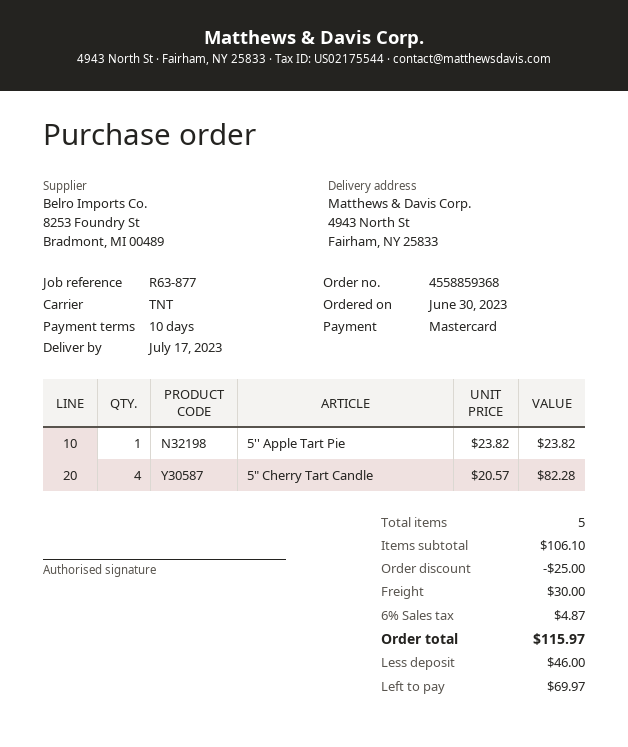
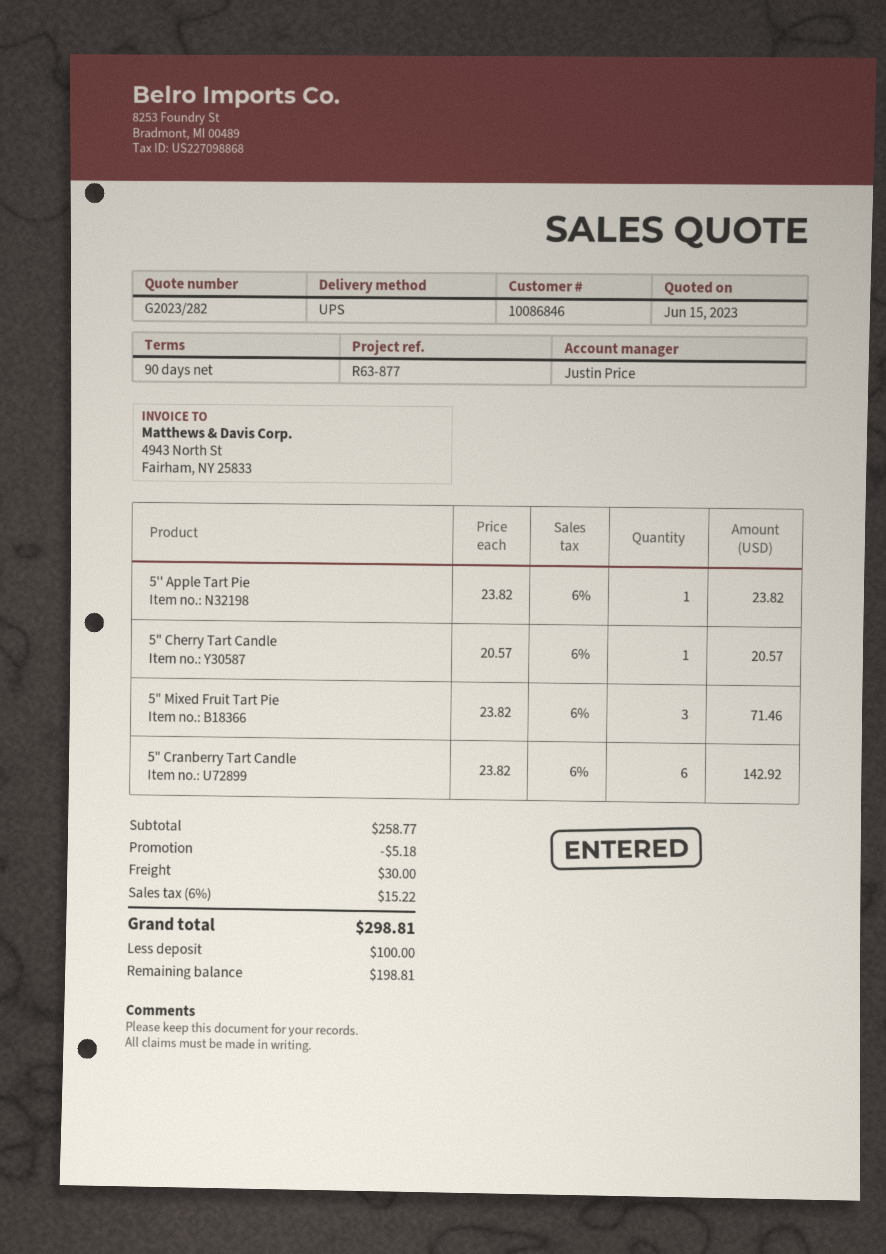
payment terms: 10 days -> 90 days
shipping method: TNT -> UPS
5" Cherry Tart Candle: 4 x 20.57 = 82.28 -> 1 x 20.57 = 20.57
5" Mixed Fruit Tart Pie: none -> 3 x 23.82 = 71.46
5" Cranberry Tart Candle: none -> 6 x 23.82 = 142.92
subtotal: 106.10 -> 258.77
discount: 25.00 -> 5.18
tax: 6% = 4.87 -> 6% = 15.22
total: 115.97 -> 298.81
deposit: 46.00 -> 100.00
balance: 69.97 -> 198.81

